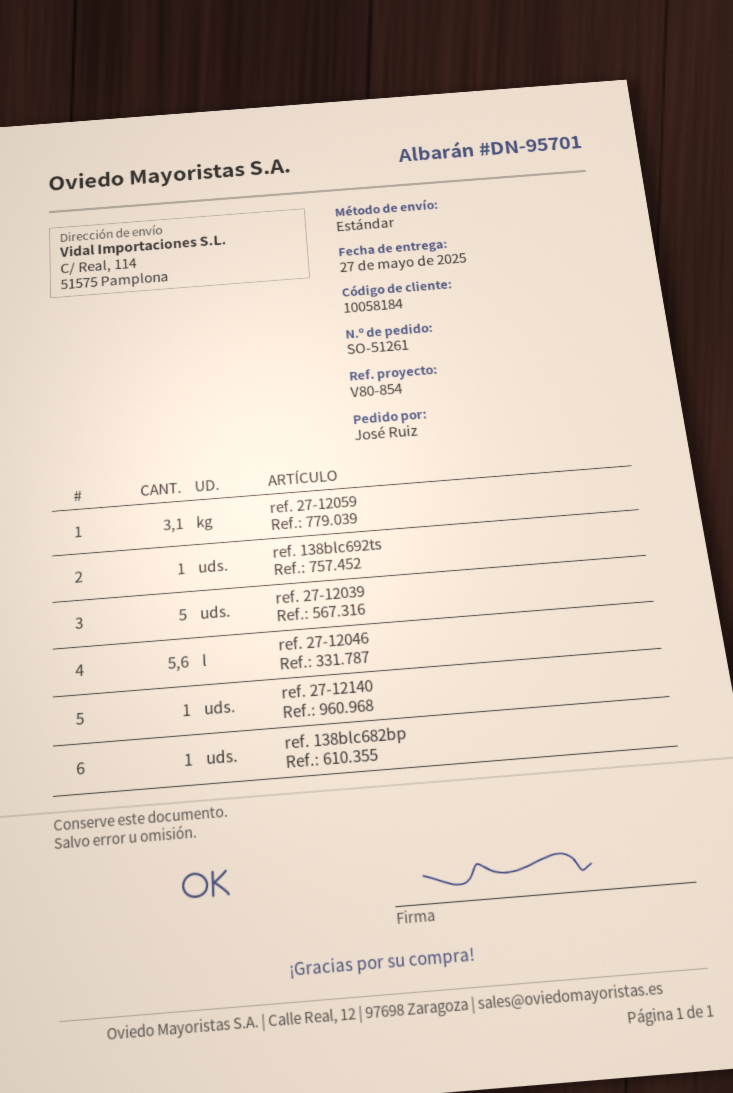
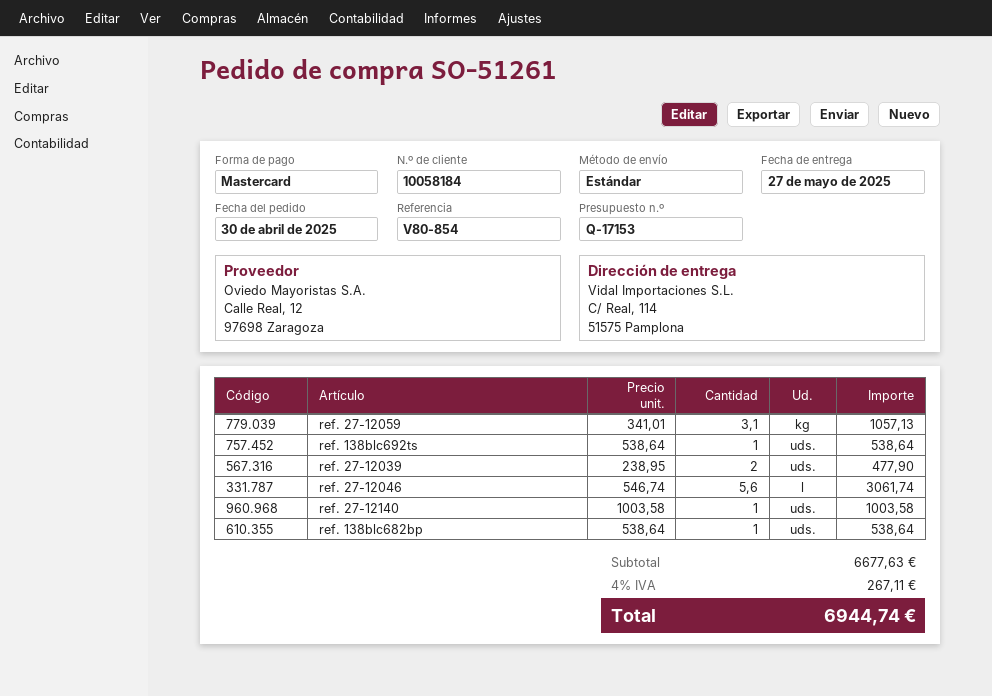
ref. 27-12039: 5 -> 2

